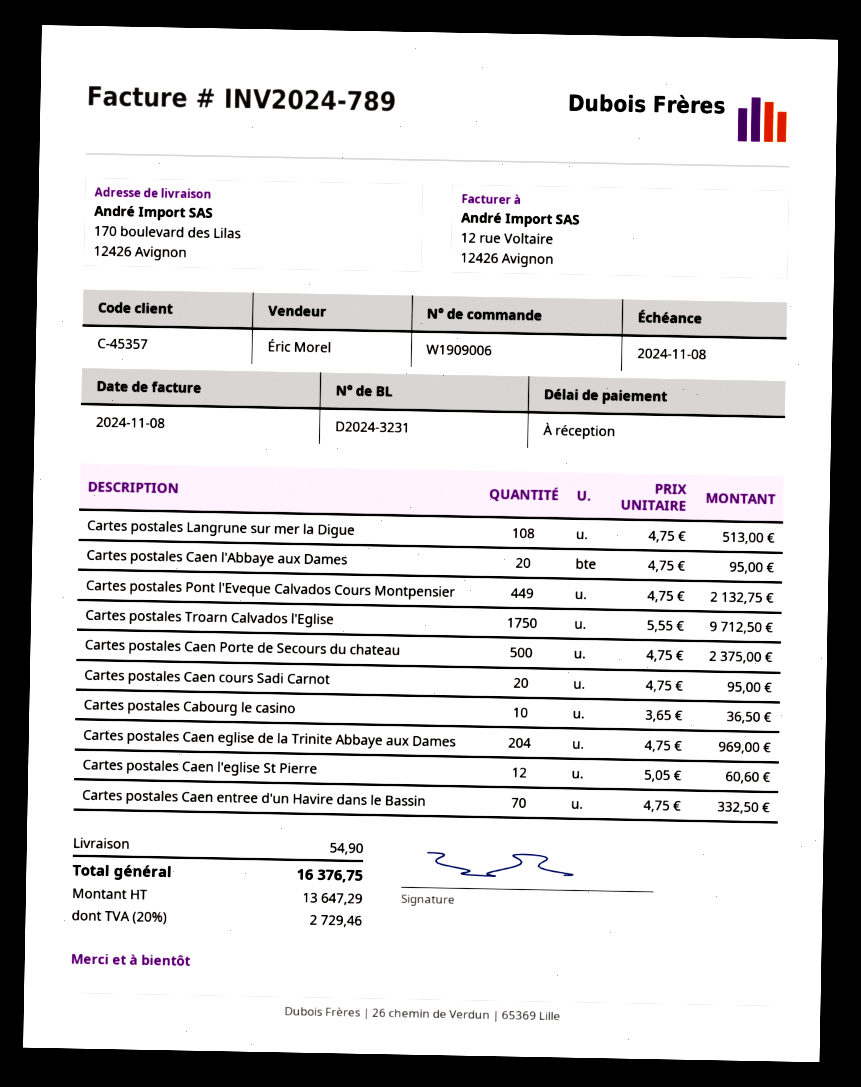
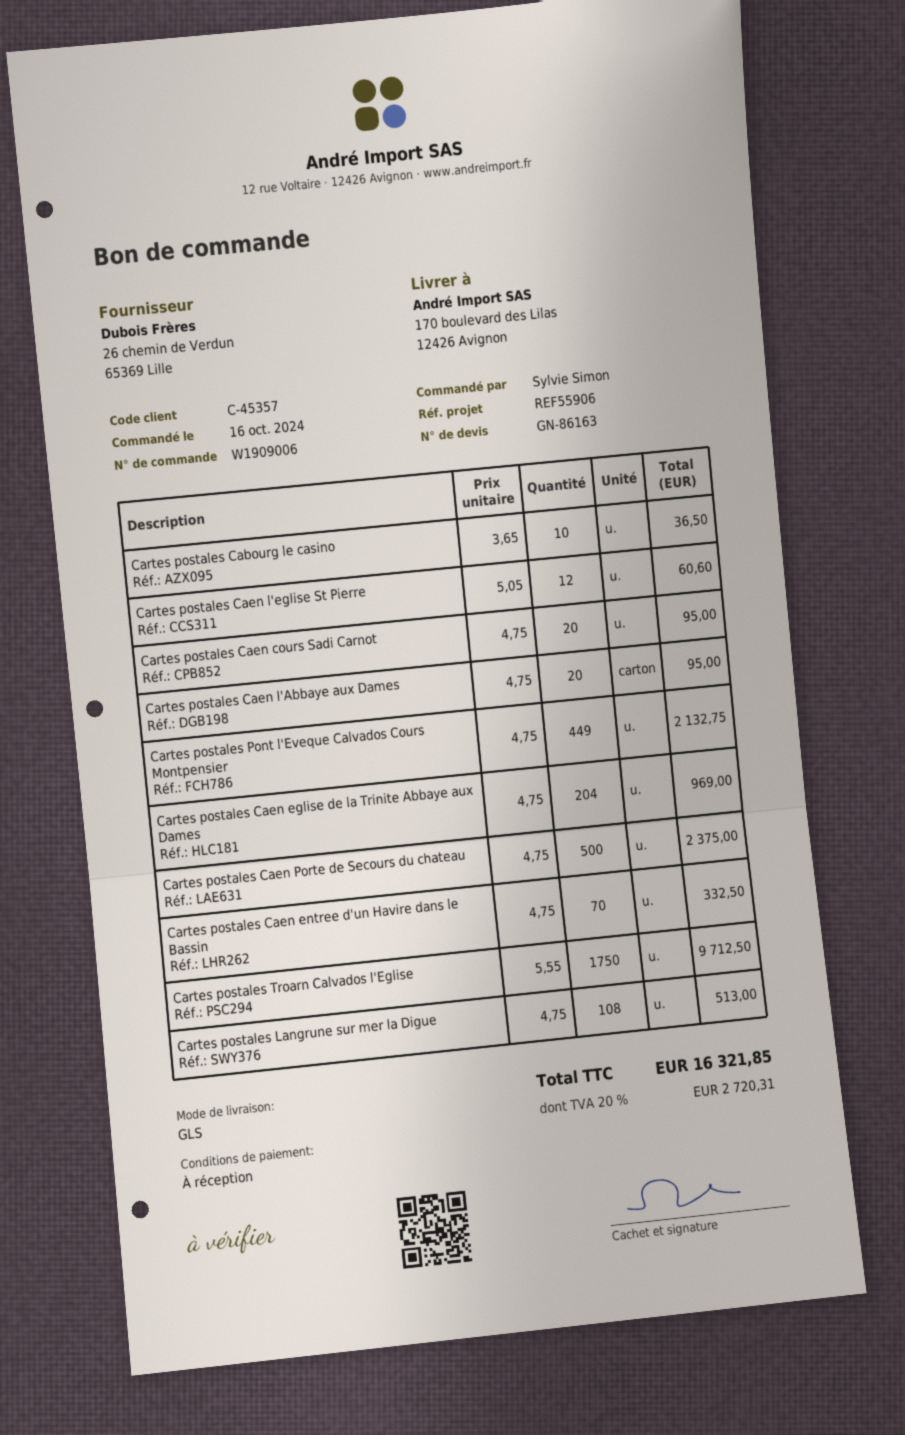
shipping: 54.90 -> none
tax: 20% = 2729.46 -> 20% = 2720.31
total: 16376.75 -> 16321.85

